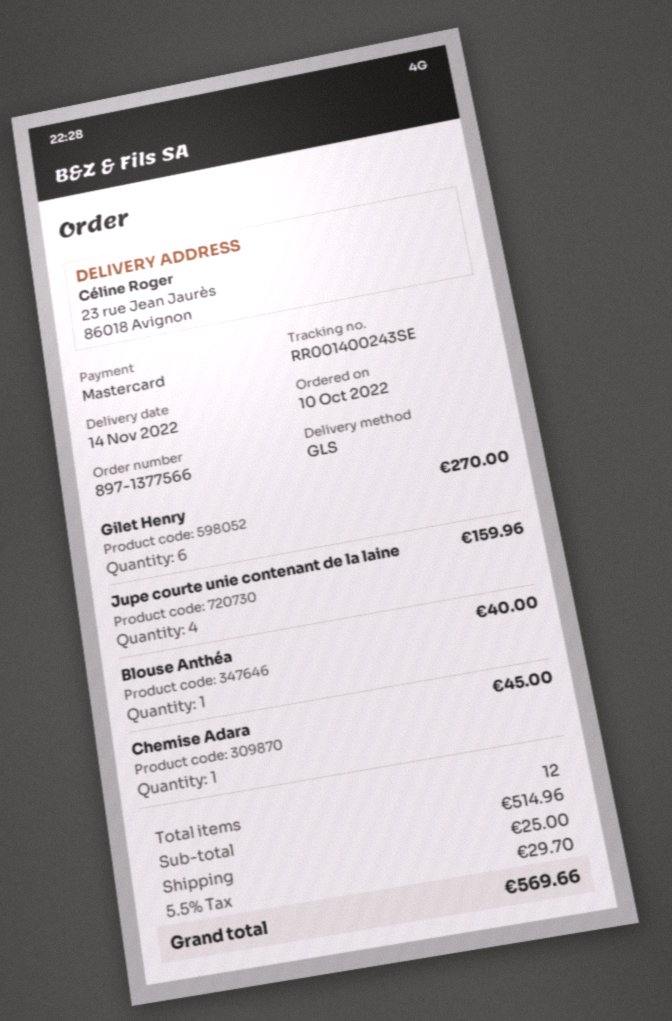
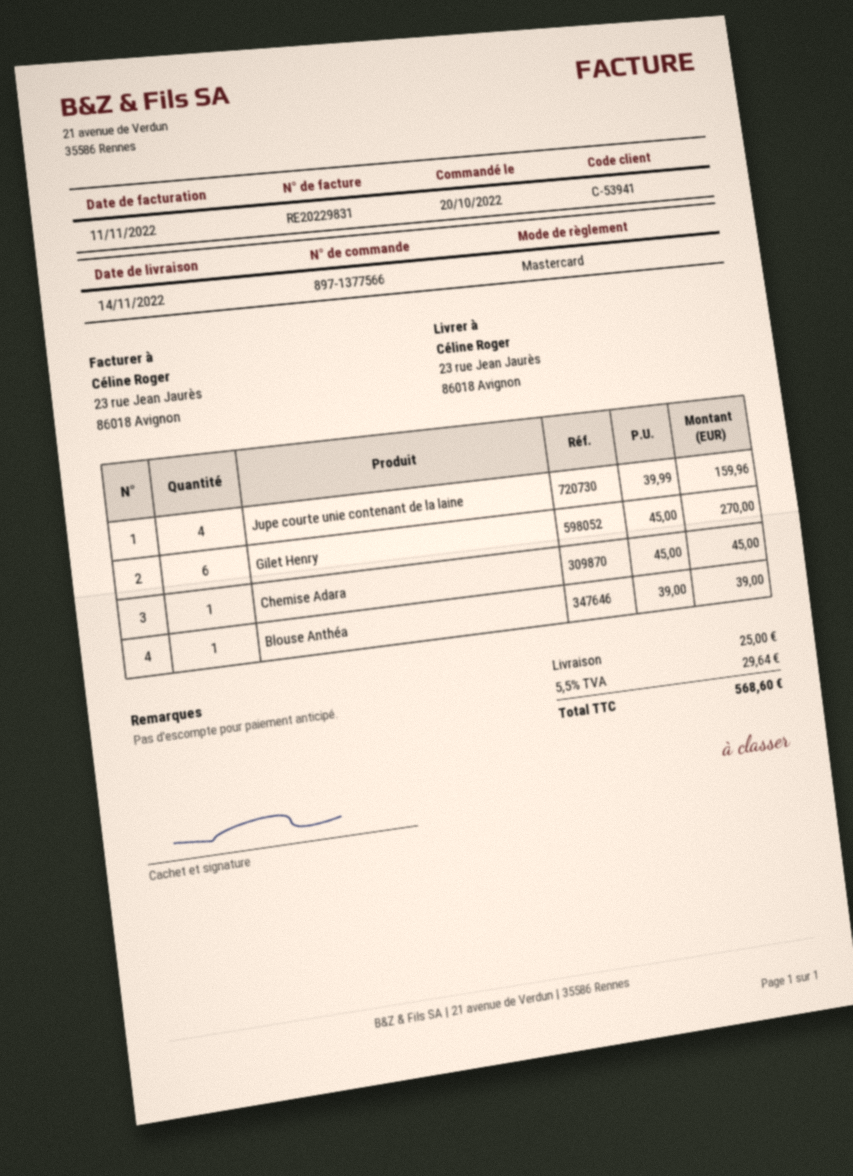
order date: 2022-10-10 -> 2022-10-20
Blouse Anthéa: 1 for 40.00 -> 1 for 39.00
tax: 5.5% = 29.70 -> 5.5% = 29.64
total: 569.66 -> 568.60

